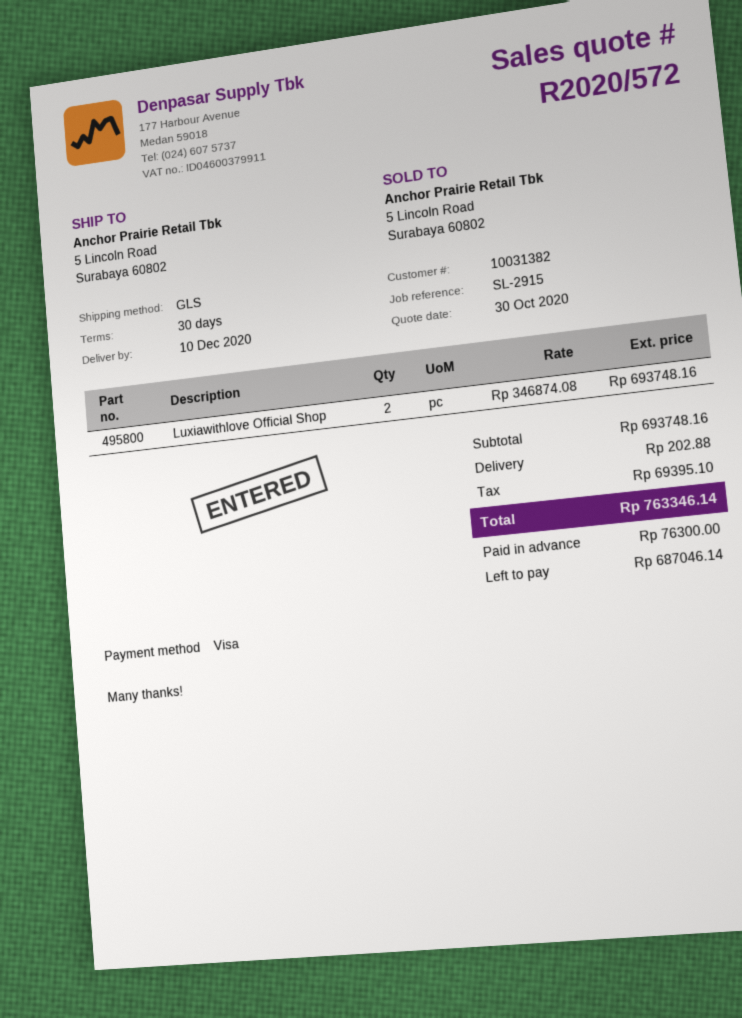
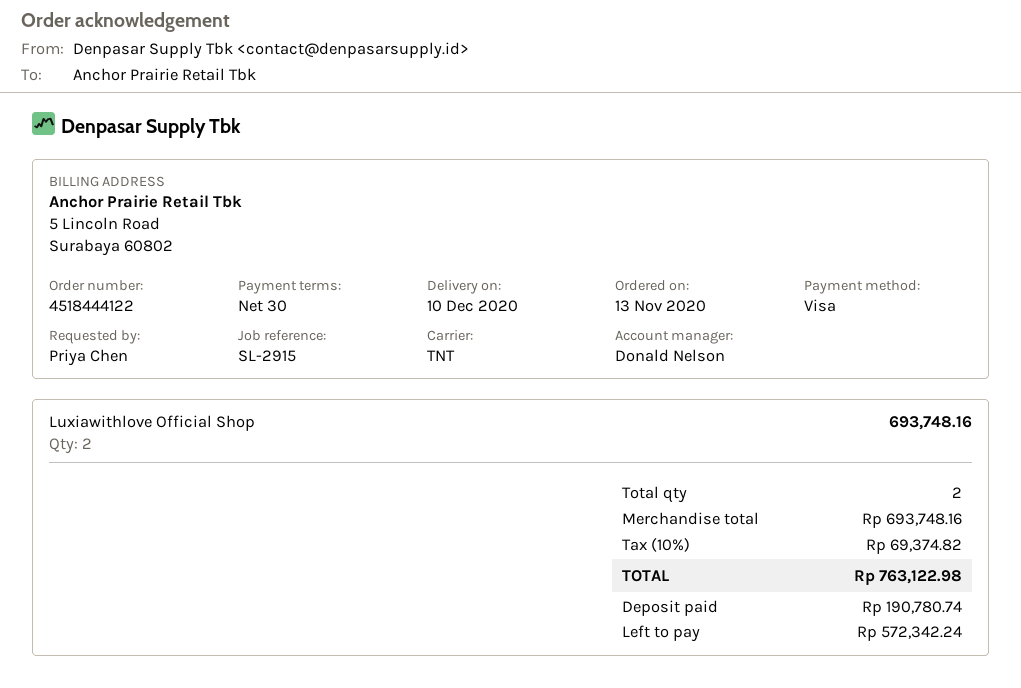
shipping method: GLS -> TNT
shipping: 202.88 -> none
tax: 69395.10 -> 69374.82
total: 763346.14 -> 763122.98
deposit: 76300.00 -> 190780.74
balance: 687046.14 -> 572342.24

